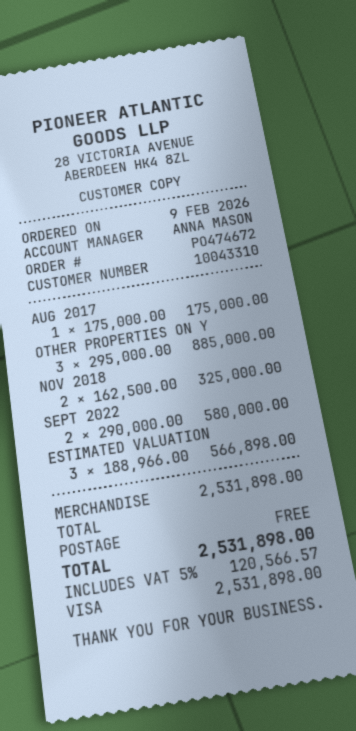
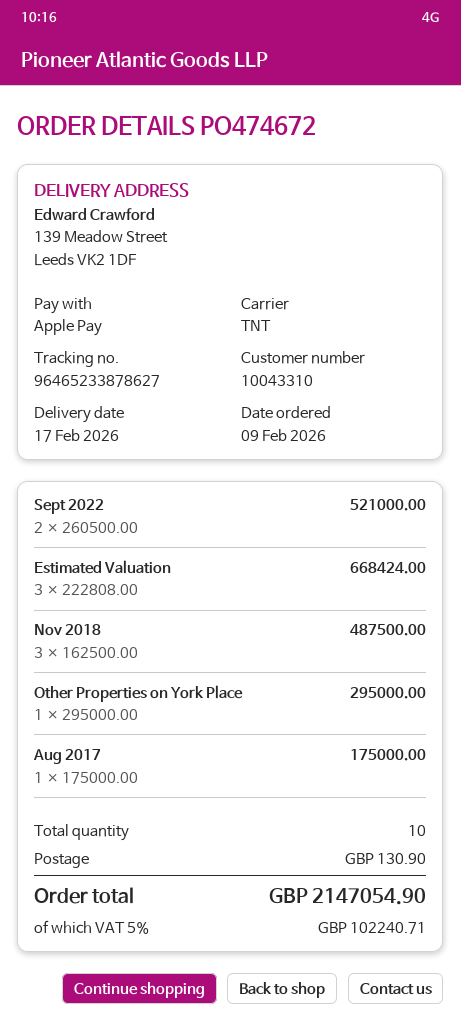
payment method: Visa -> Apple Pay
OTHER PROPERTIES ON Y: 3 x 295000.00 = 885000.00 -> 1 x 295000.00 = 295000.00
NOV 2018: 2 x 162500.00 = 325000.00 -> 3 x 162500.00 = 487500.00
SEPT 2022: 2 x 290000.00 = 580000.00 -> 2 x 260500.00 = 521000.00
ESTIMATED VALUATION: 3 x 188966.00 = 566898.00 -> 3 x 222808.00 = 668424.00
shipping: 0.00 -> 130.90
tax: 5% = 120566.57 -> 5% = 102240.71
total: 2531898.00 -> 2147054.90

